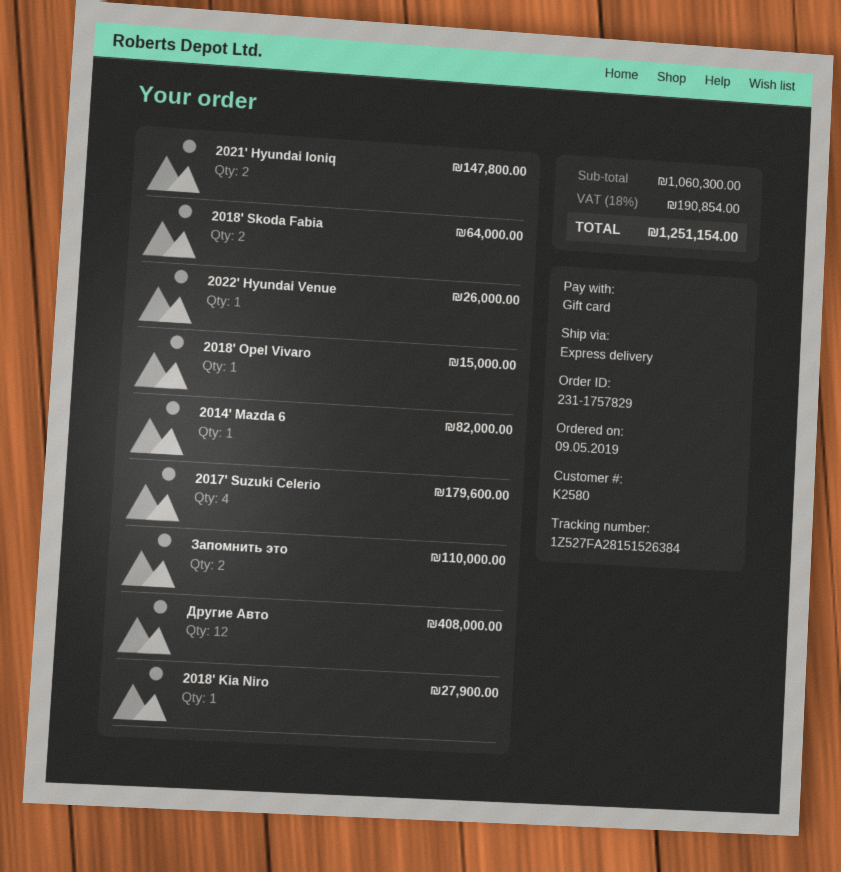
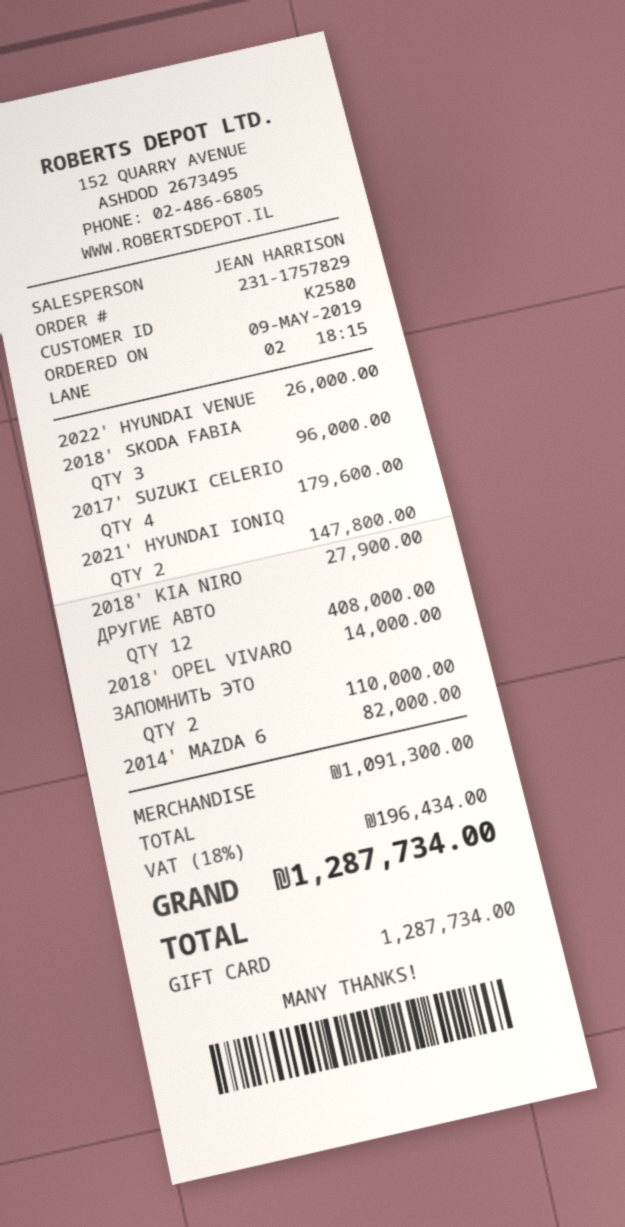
2018' Skoda Fabia: 2 for 64000.00 -> 3 for 96000.00
2018' Opel Vivaro: 1 for 15000.00 -> 1 for 14000.00
subtotal: 1060300.00 -> 1091300.00
tax: 18% = 190854.00 -> 18% = 196434.00
total: 1251154.00 -> 1287734.00

